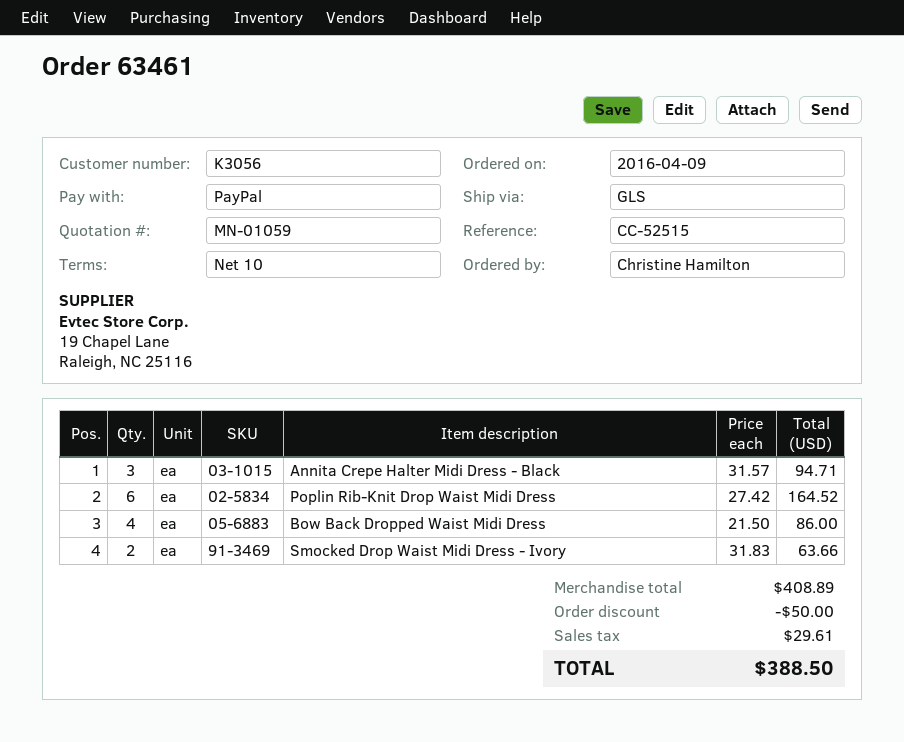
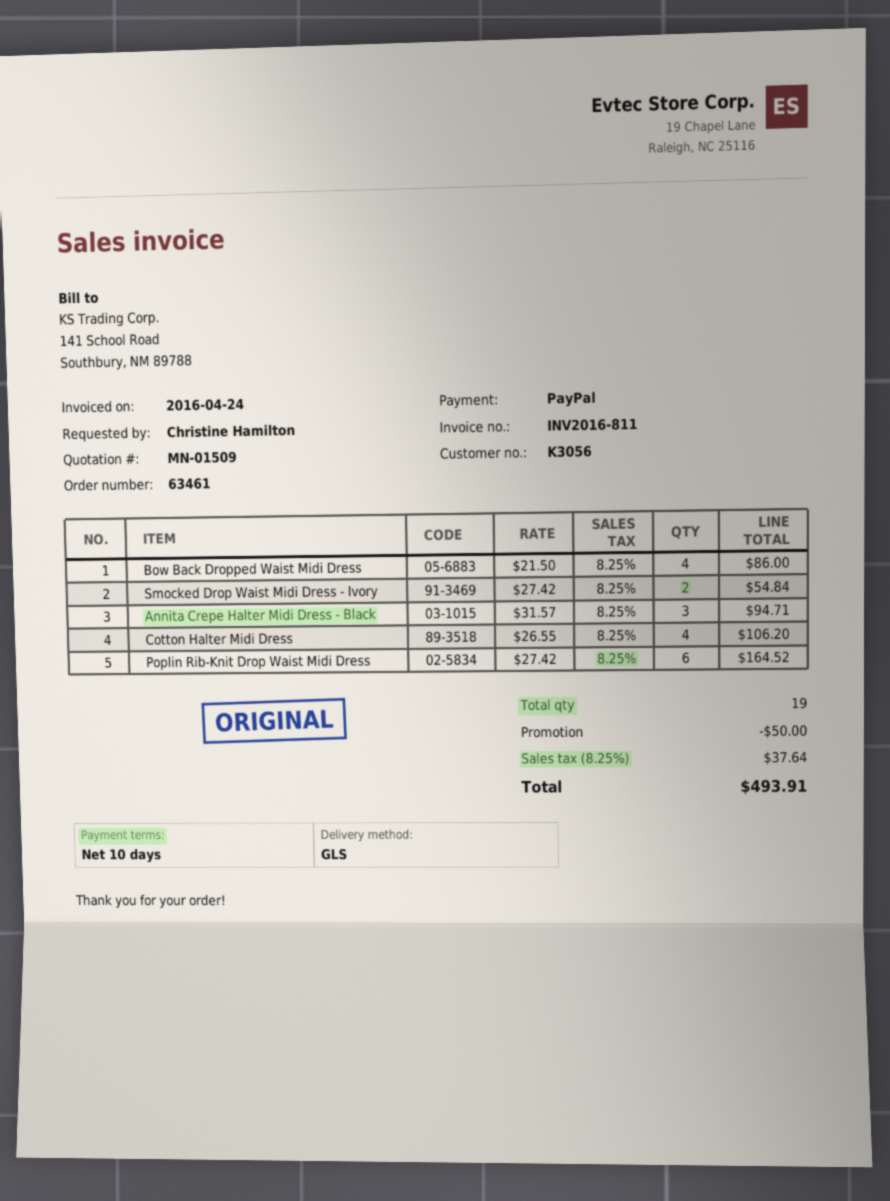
quote number: MN-01059 -> MN-01509
Smocked Drop Waist Midi Dress - Ivory: 2 x 31.83 = 63.66 -> 2 x 27.42 = 54.84
Cotton Halter Midi Dress: none -> 4 x 26.55 = 106.20
tax: 29.61 -> 37.64
total: 388.50 -> 493.91

